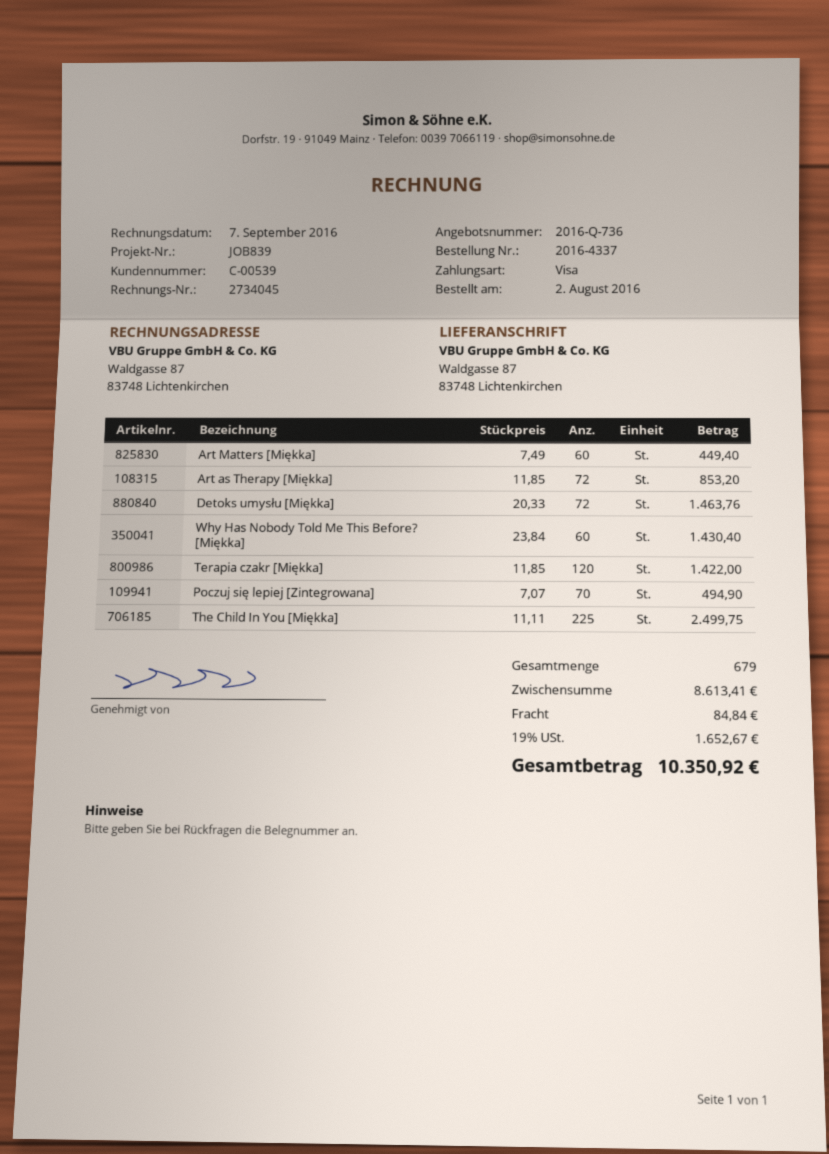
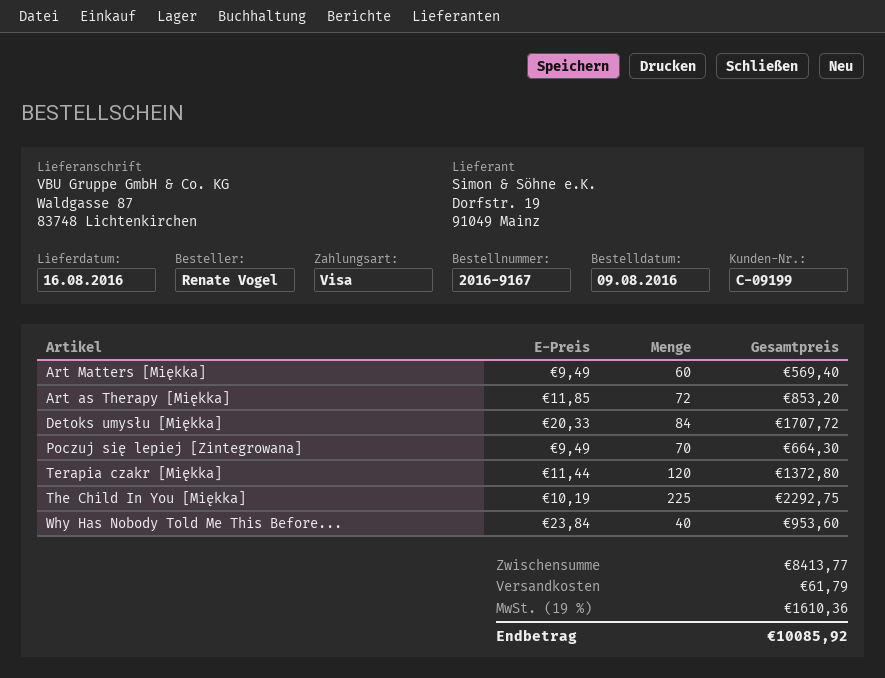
order number: 2016-4337 -> 2016-9167
order date: 2016-08-02 -> 2016-08-09
customer number: C-00539 -> C-09199
Art Matters [Miękka]: 60 x 7.49 = 449.40 -> 60 x 9.49 = 569.40
Detoks umysłu [Miękka]: 72 x 20.33 = 1463.76 -> 84 x 20.33 = 1707.72
Why Has Nobody Told Me This Before? [Miękka]: 60 x 23.84 = 1430.40 -> 40 x 23.84 = 953.60
Terapia czakr [Miękka]: 120 x 11.85 = 1422.00 -> 120 x 11.44 = 1372.80
Poczuj się lepiej [Zintegrowana]: 70 x 7.07 = 494.90 -> 70 x 9.49 = 664.30
The Child In You [Miękka]: 225 x 11.11 = 2499.75 -> 225 x 10.19 = 2292.75
subtotal: 8613.41 -> 8413.77
shipping: 84.84 -> 61.79
tax: 19% = 1652.67 -> 19% = 1610.36
total: 10350.92 -> 10085.92

